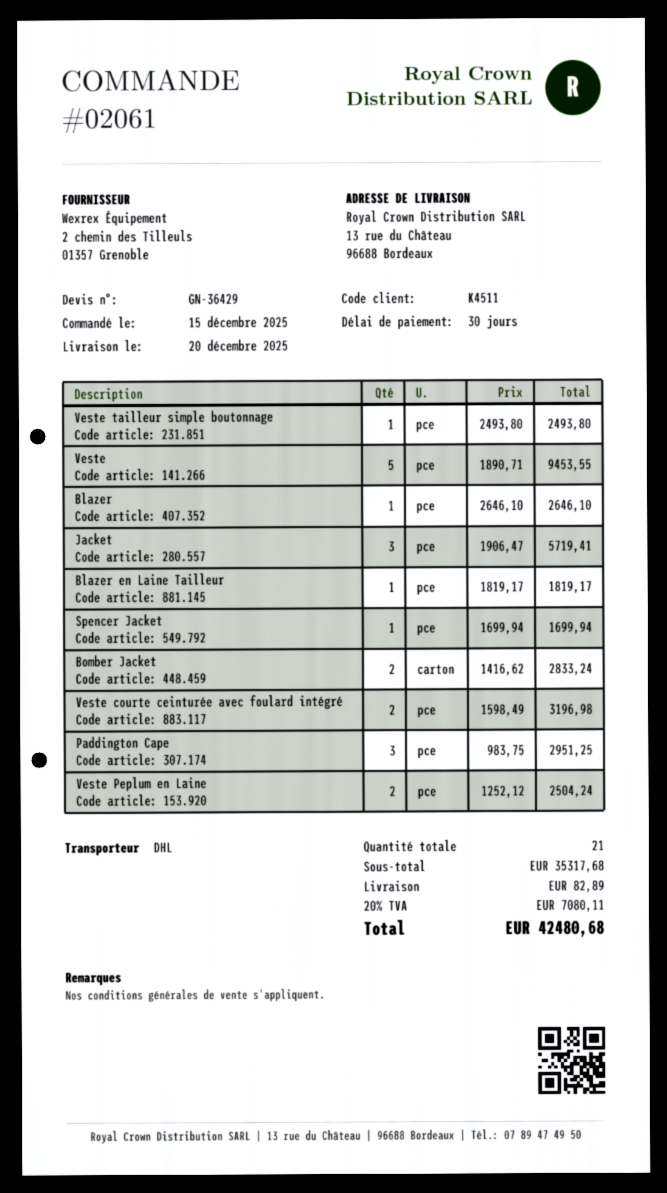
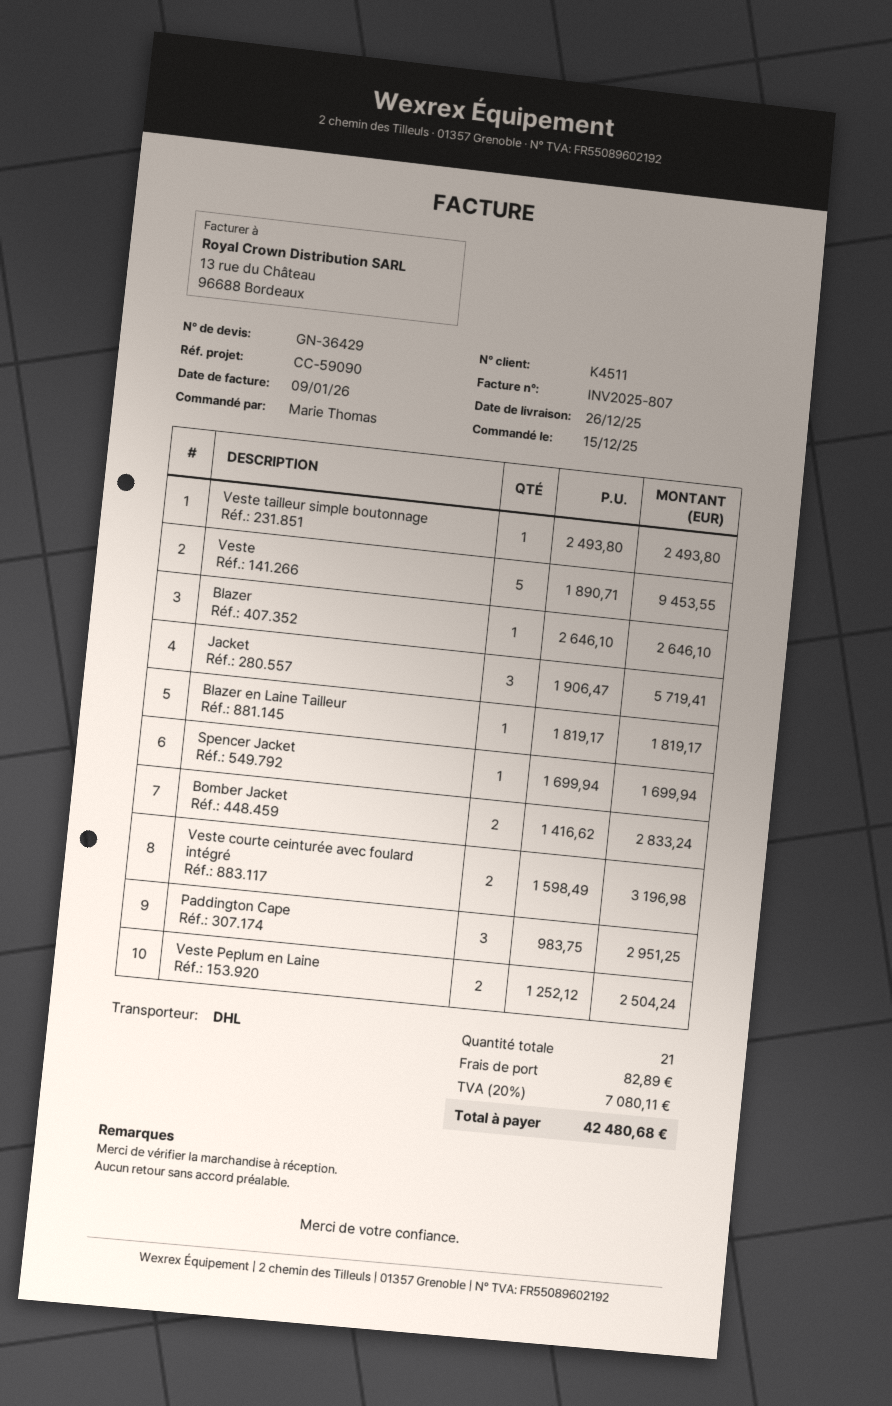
delivery date: 2025-12-20 -> 2025-12-26

